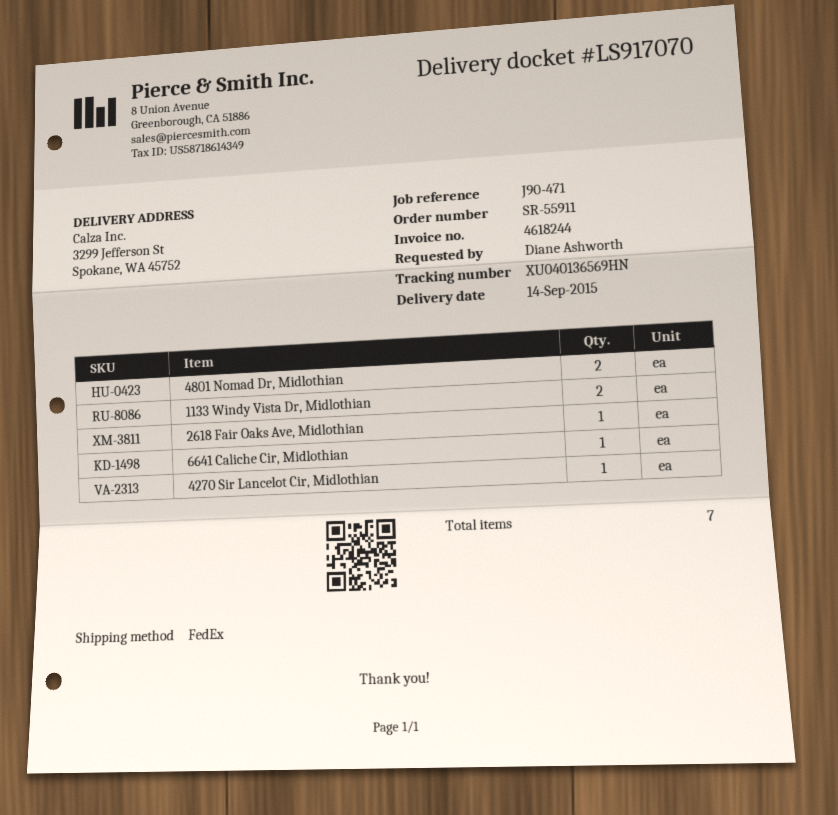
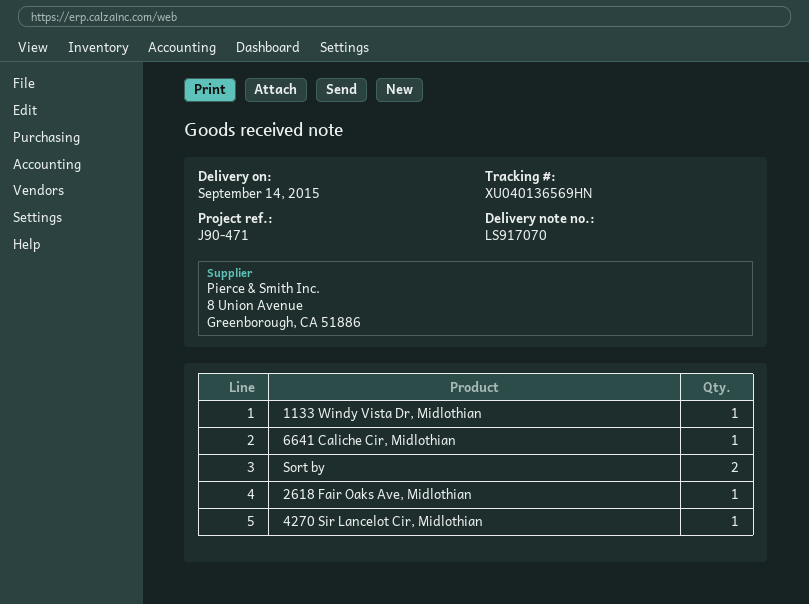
4801 Nomad Dr, Midlothian: 2 -> none
1133 Windy Vista Dr, Midlothian: 2 -> 1
Sort by: none -> 2

